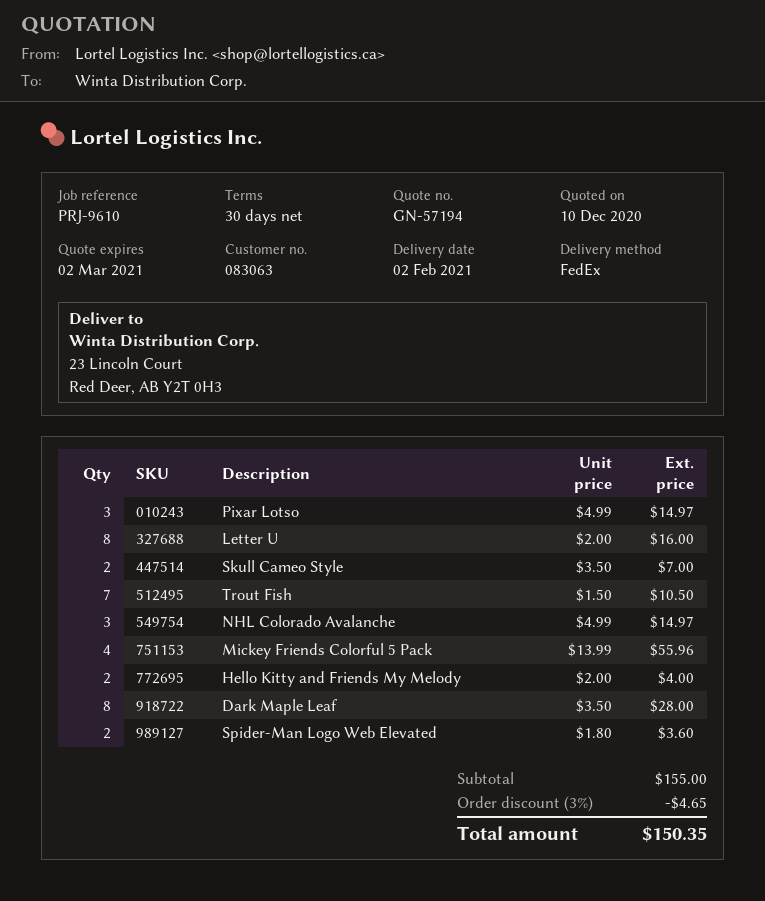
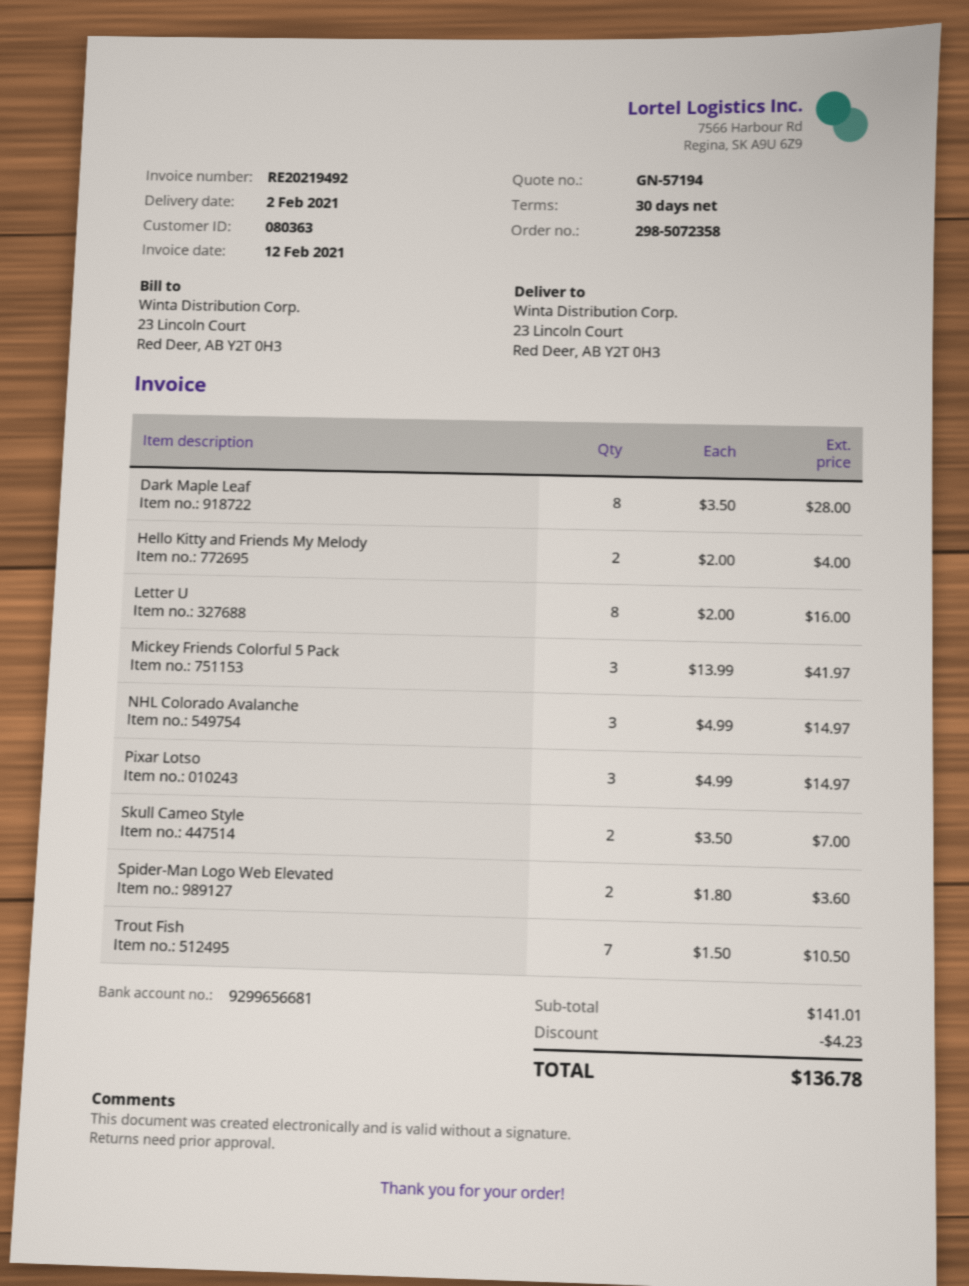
customer number: 083063 -> 080363
Mickey Friends Colorful 5 Pack: 4 x 13.99 = 55.96 -> 3 x 13.99 = 41.97
subtotal: 155.00 -> 141.01
discount: 4.65 -> 4.23
total: 150.35 -> 136.78

